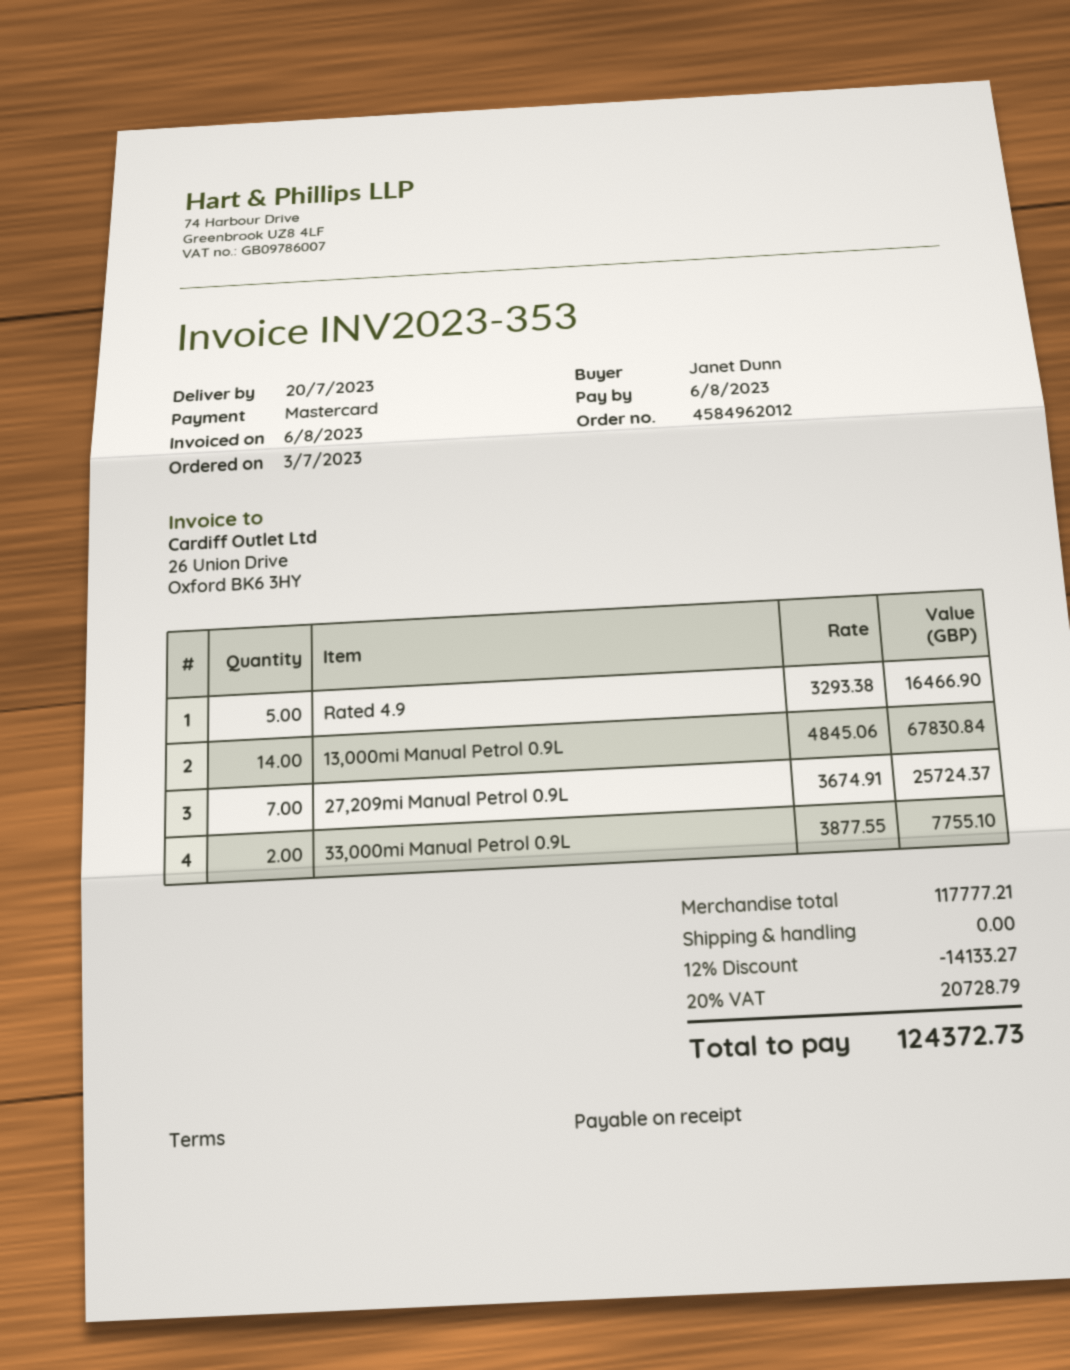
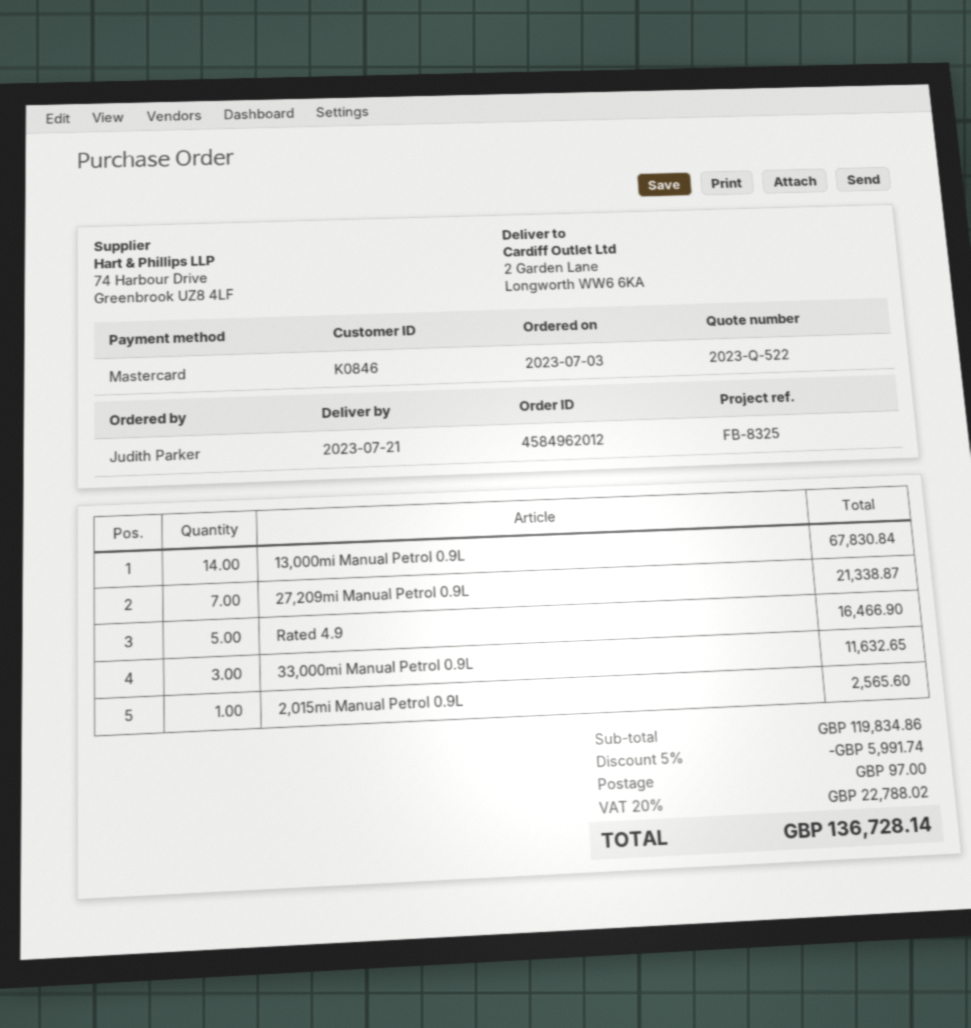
delivery date: 2023-07-20 -> 2023-07-21
ordered by: Janet Dunn -> Judith Parker
27,209mi Manual Petrol 0.9L: 7 for 25724.37 -> 7 for 21338.87
33,000mi Manual Petrol 0.9L: 2 for 7755.10 -> 3 for 11632.65
2,015mi Manual Petrol 0.9L: none -> 1 for 2565.60
subtotal: 117777.21 -> 119834.86
discount: 12% = 14133.27 -> 5% = 5991.74
shipping: 0.00 -> 97.00
tax: 20% = 20728.79 -> 20% = 22788.02
total: 124372.73 -> 136728.14

